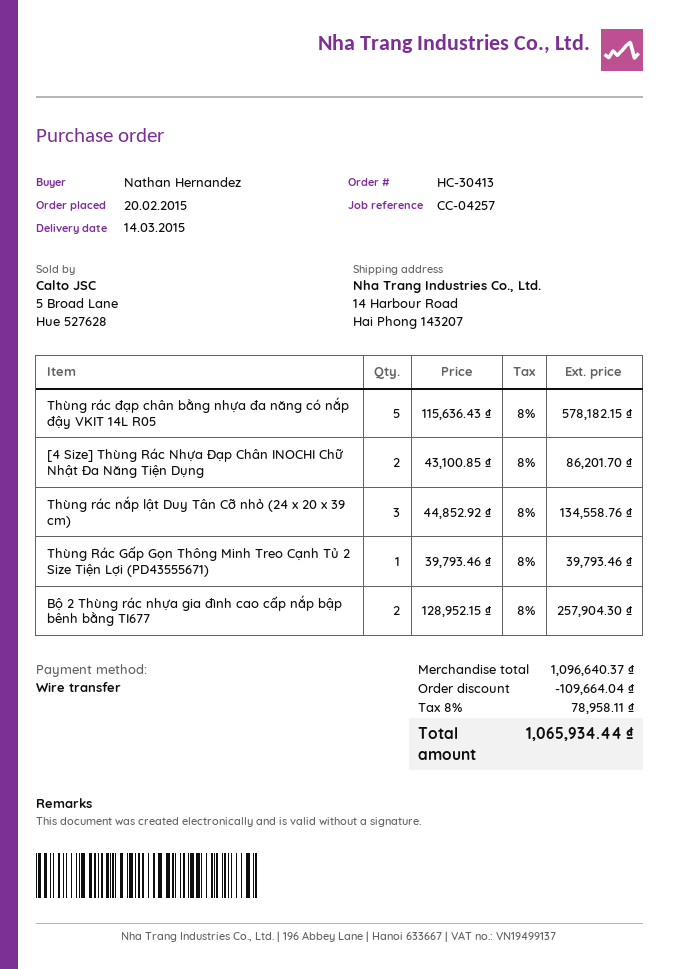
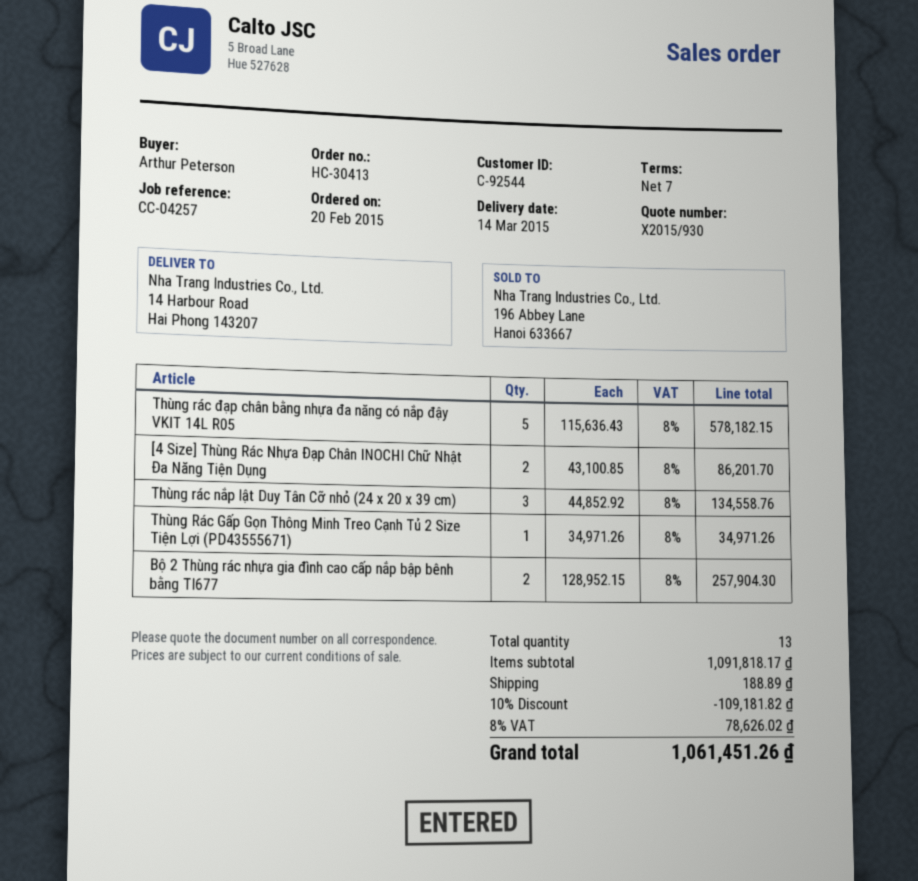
ordered by: Nathan Hernandez -> Arthur Peterson
Thùng Rác Gấp Gọn Thông Minh Treo Cạnh Tủ 2 Size Tiện Lợi (PD43555671): 1 x 39793.46 = 39793.46 -> 1 x 34971.26 = 34971.26
subtotal: 1096640.37 -> 1091818.17
discount: 109664.04 -> 109181.82
shipping: none -> 188.89
tax: 8% = 78958.11 -> 8% = 78626.02
total: 1065934.44 -> 1061451.26

